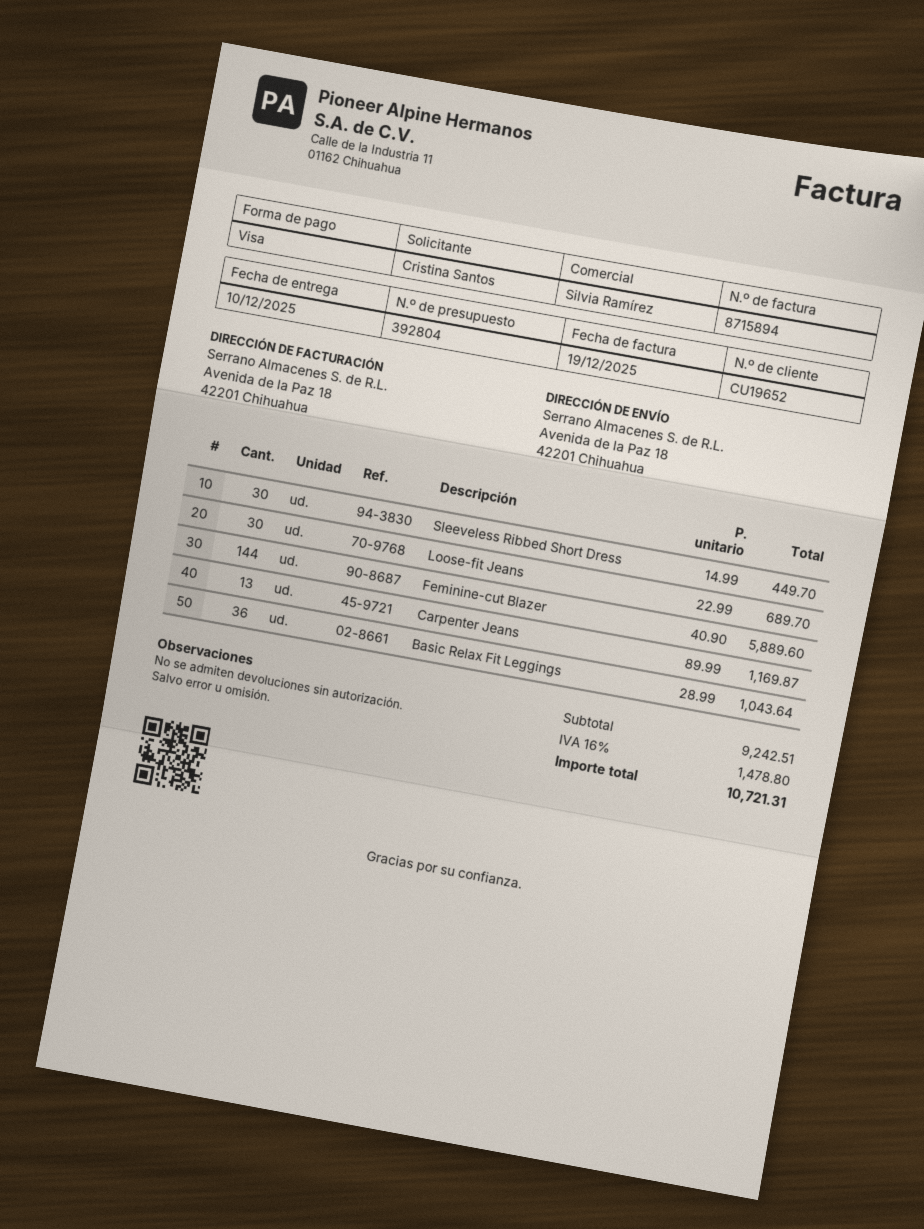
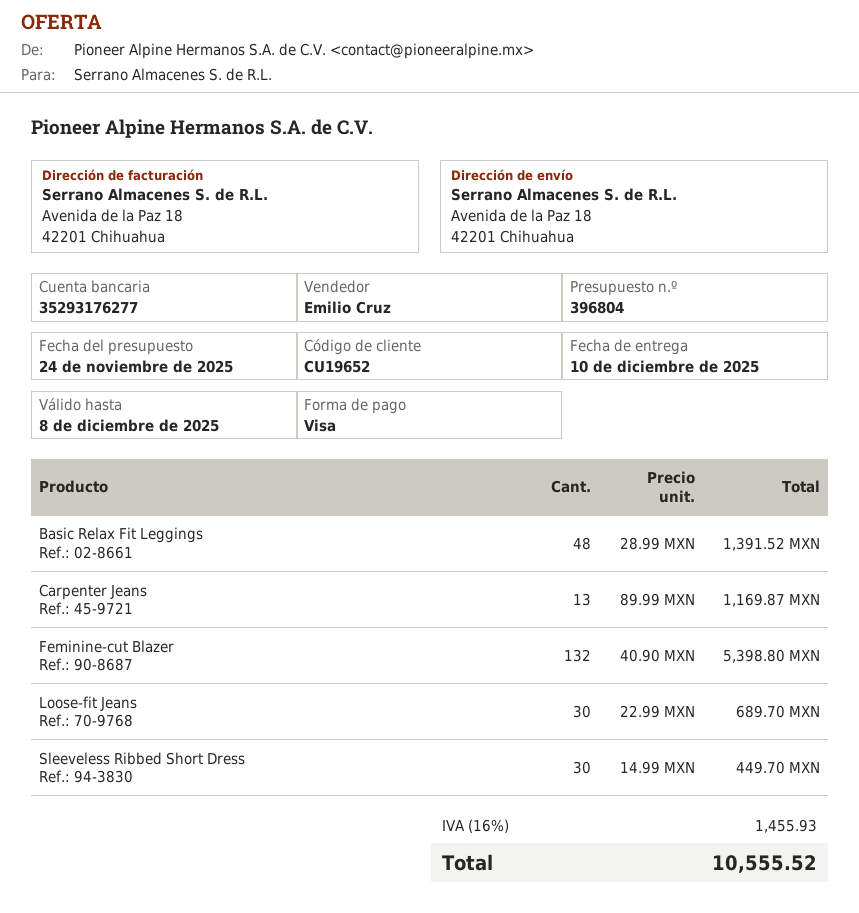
quote number: 392804 -> 396804
sales rep: Silvia Ramírez -> Emilio Cruz
Feminine-cut Blazer: 144 x 40.90 = 5889.60 -> 132 x 40.90 = 5398.80
Basic Relax Fit Leggings: 36 x 28.99 = 1043.64 -> 48 x 28.99 = 1391.52
tax: 16% = 1478.80 -> 16% = 1455.93
total: 10721.31 -> 10555.52

